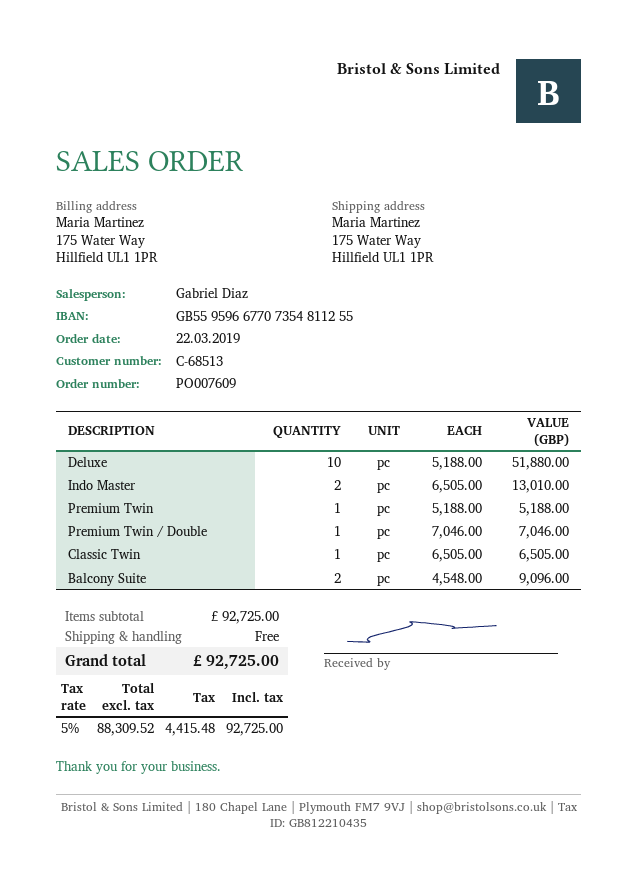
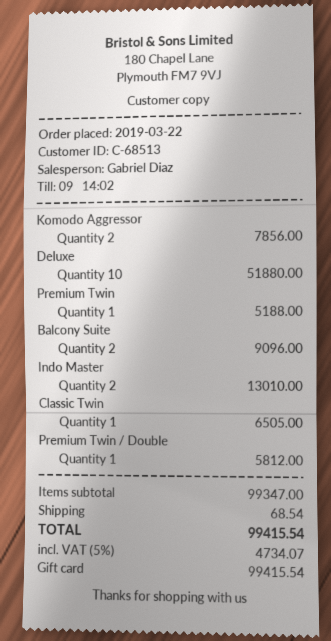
Premium Twin / Double: 1 for 7046.00 -> 1 for 5812.00
Komodo Aggressor: none -> 2 for 7856.00
subtotal: 92725.00 -> 99347.00
shipping: 0.00 -> 68.54
tax: 5% = 4415.48 -> 5% = 4734.07
total: 92725.00 -> 99415.54

